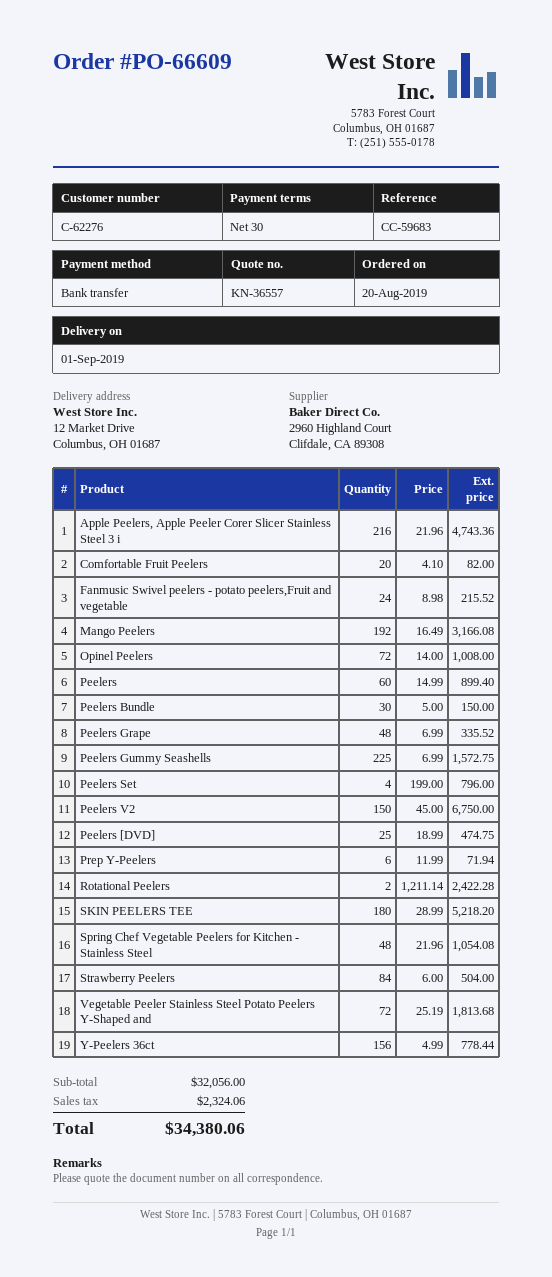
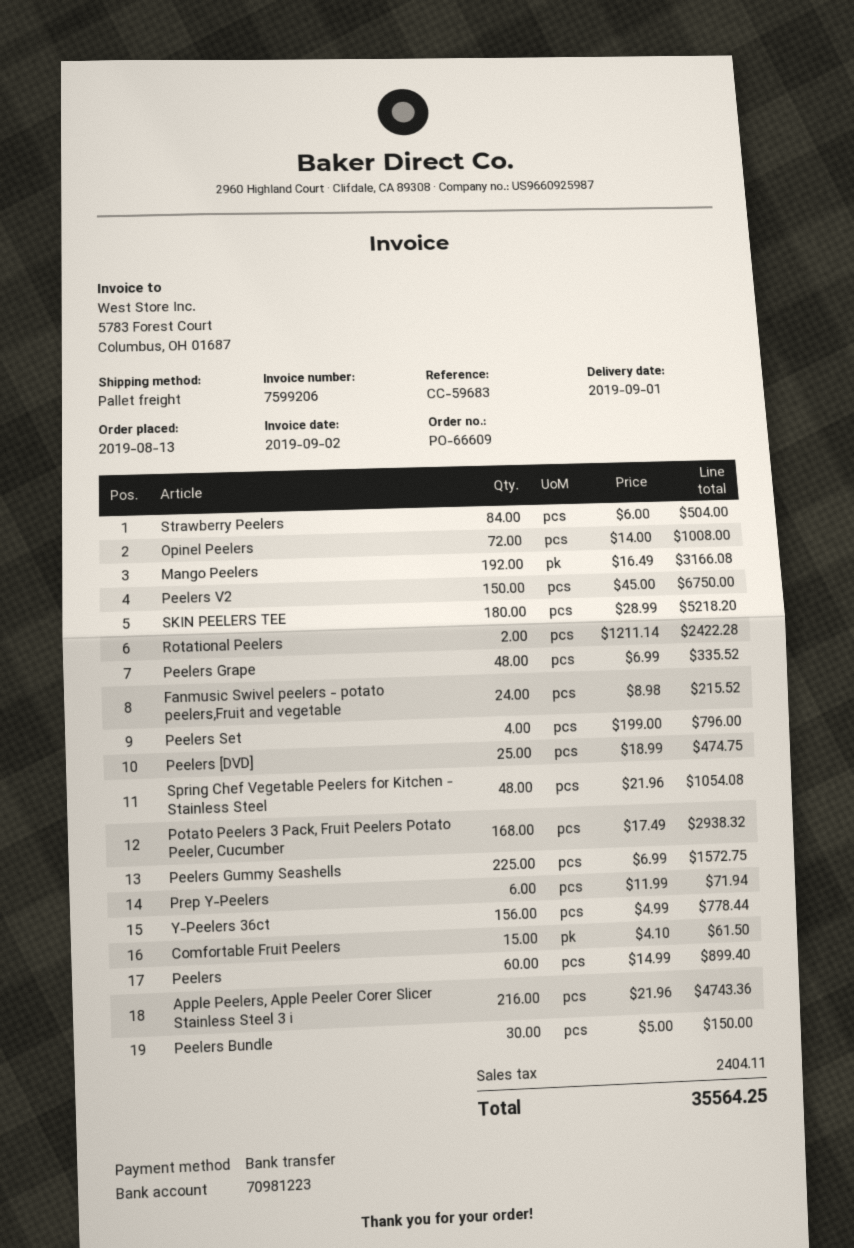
order date: 2019-08-20 -> 2019-08-13
Comfortable Fruit Peelers: 20 x 4.10 = 82.00 -> 15 x 4.10 = 61.50
Vegetable Peeler Stainless Steel Potato Peelers Y-Shaped and: 72 x 25.19 = 1813.68 -> none
Potato Peelers 3 Pack, Fruit Peelers Potato Peeler, Cucumber: none -> 168 x 17.49 = 2938.32
tax: 2324.06 -> 2404.11
total: 34380.06 -> 35564.25

